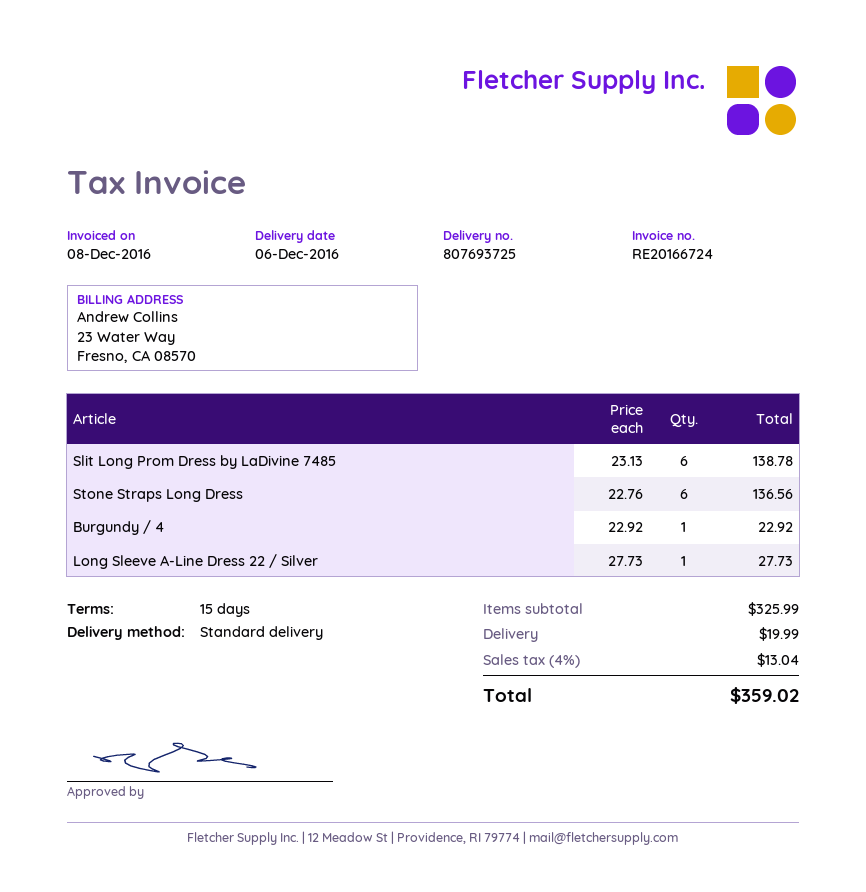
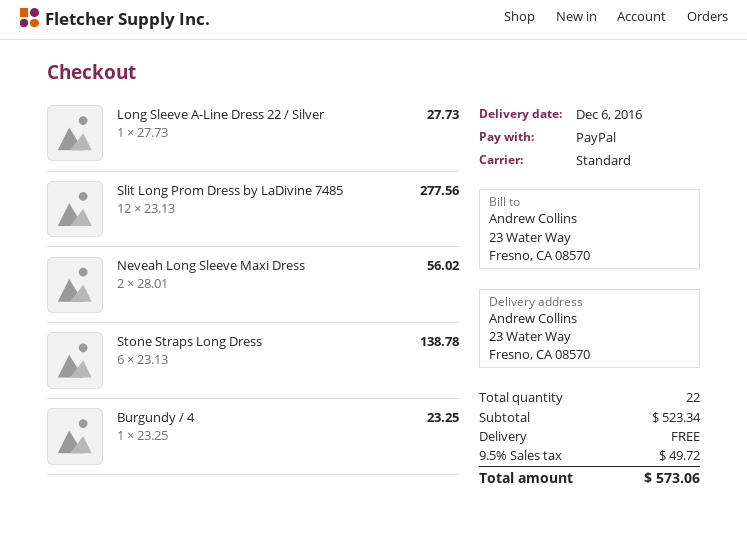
Slit Long Prom Dress by LaDivine 7485: 6 x 23.13 = 138.78 -> 12 x 23.13 = 277.56
Stone Straps Long Dress: 6 x 22.76 = 136.56 -> 6 x 23.13 = 138.78
Burgundy / 4: 1 x 22.92 = 22.92 -> 1 x 23.25 = 23.25
Neveah Long Sleeve Maxi Dress: none -> 2 x 28.01 = 56.02
subtotal: 325.99 -> 523.34
shipping: 19.99 -> 0.00
tax: 4% = 13.04 -> 9.5% = 49.72
total: 359.02 -> 573.06

